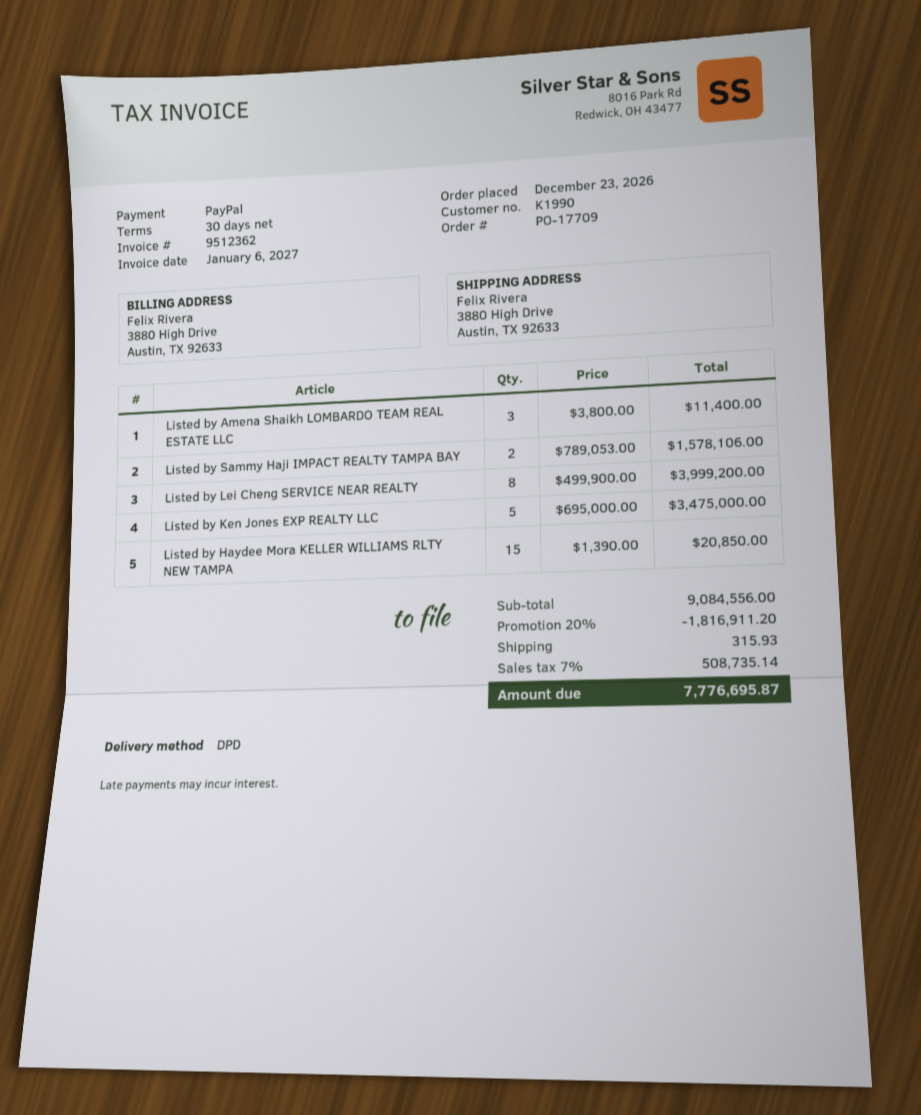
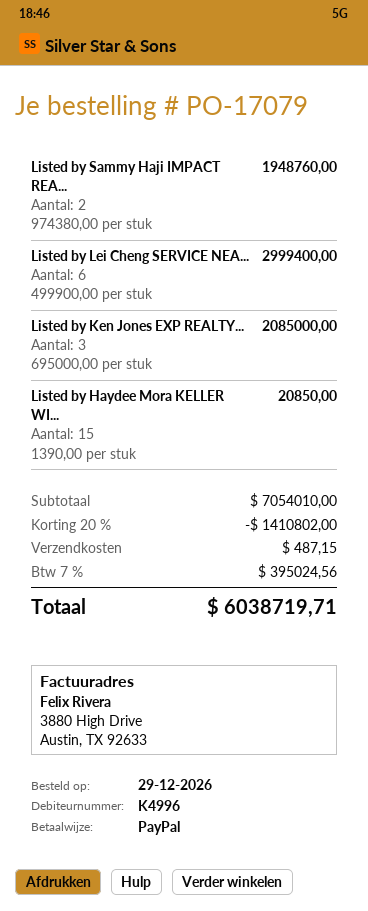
order number: PO-17709 -> PO-17079
order date: 2026-12-23 -> 2026-12-29
customer number: K1990 -> K4996
Listed by Amena Shaikh LOMBARDO TEAM REAL ESTATE LLC: 3 x 3800.00 = 11400.00 -> none
Listed by Sammy Haji IMPACT REALTY TAMPA BAY: 2 x 789053.00 = 1578106.00 -> 2 x 974380.00 = 1948760.00
Listed by Lei Cheng SERVICE NEAR REALTY: 8 x 499900.00 = 3999200.00 -> 6 x 499900.00 = 2999400.00
Listed by Ken Jones EXP REALTY LLC: 5 x 695000.00 = 3475000.00 -> 3 x 695000.00 = 2085000.00
subtotal: 9084556.00 -> 7054010.00
discount: 20% = 1816911.20 -> 20% = 1410802.00
shipping: 315.93 -> 487.15
tax: 7% = 508735.14 -> 7% = 395024.56
total: 7776695.87 -> 6038719.71

